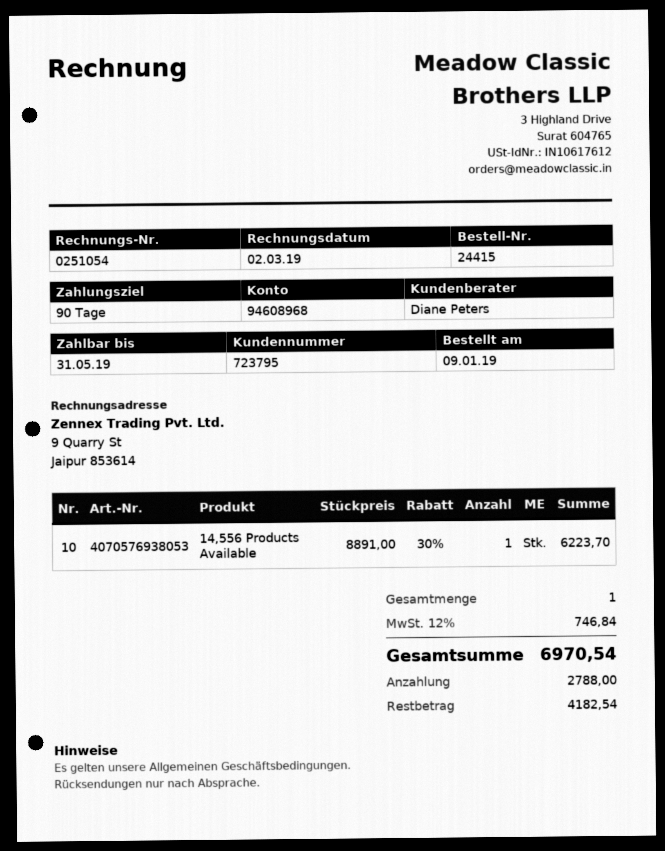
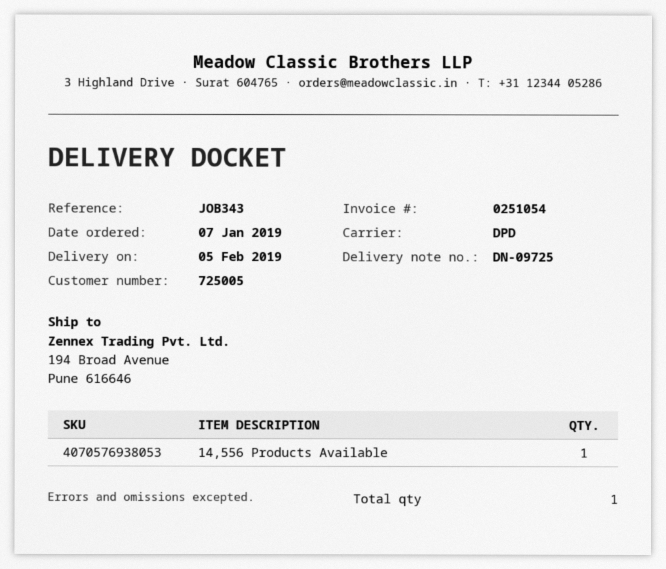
order date: 2019-01-09 -> 2019-01-07
customer number: 723795 -> 725005

